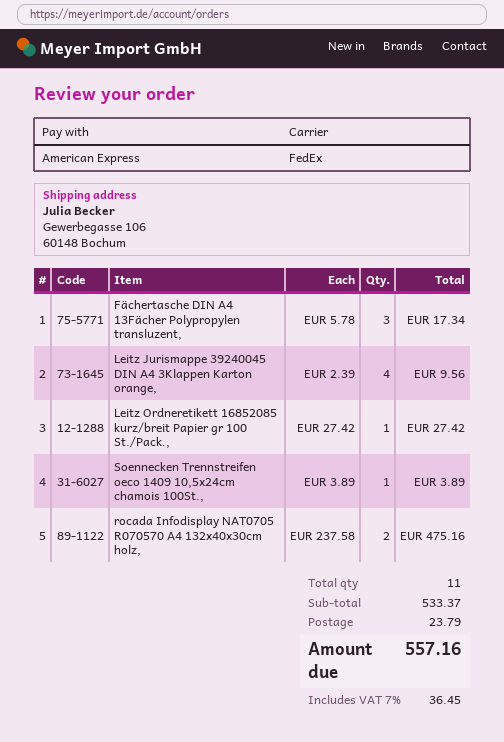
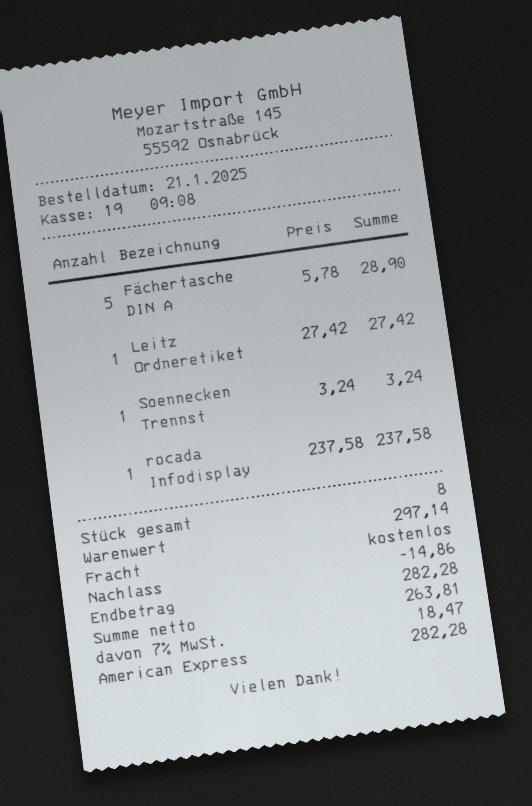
Fächertasche DIN A4 13Fächer Polypropylen transluzent,: 3 x 5.78 = 17.34 -> 5 x 5.78 = 28.90
Leitz Jurismappe 39240045 DIN A4 3Klappen Karton orange,: 4 x 2.39 = 9.56 -> none
Soennecken Trennstreifen oeco 1409 10,5x24cm chamois 100St.,: 1 x 3.89 = 3.89 -> 1 x 3.24 = 3.24
rocada Infodisplay NAT0705 R070570 A4 132x40x30cm holz,: 2 x 237.58 = 475.16 -> 1 x 237.58 = 237.58
total quantity: 11 -> 8
subtotal: 533.37 -> 297.14
discount: none -> 14.86
shipping: 23.79 -> 0.00
tax: 7% = 36.45 -> 7% = 18.47
total: 557.16 -> 282.28

